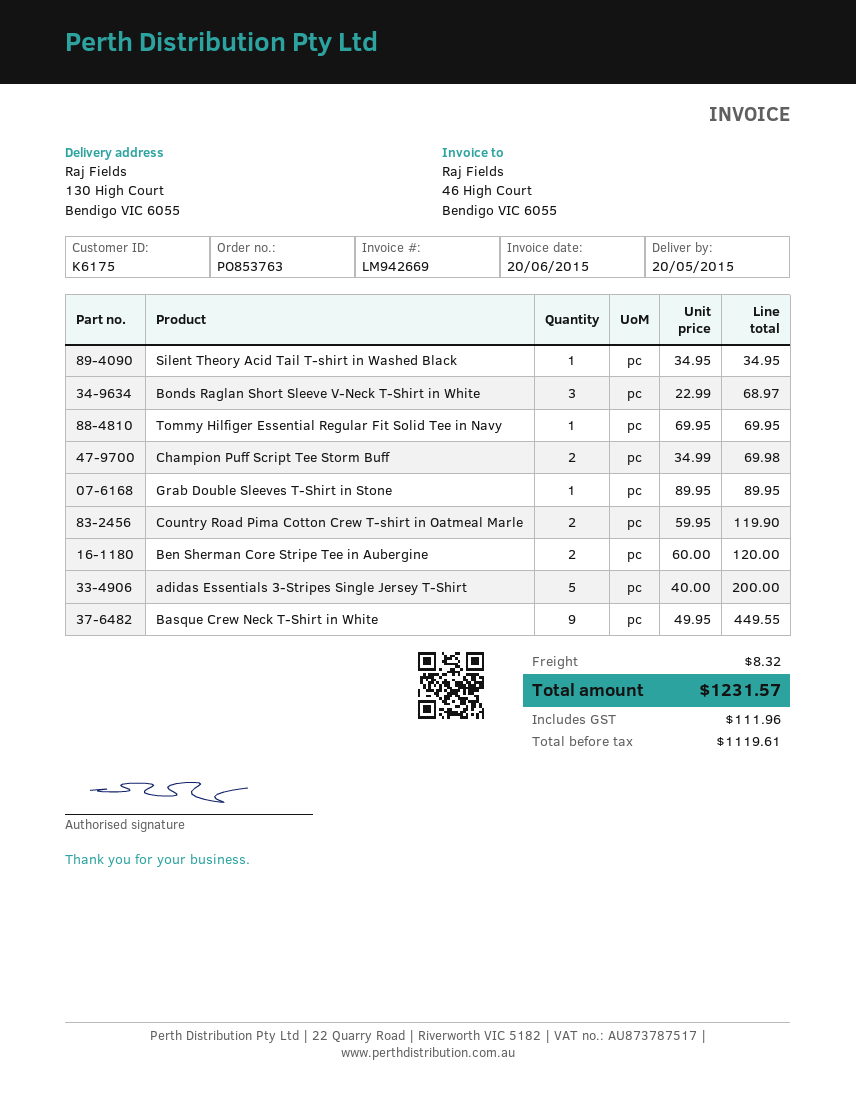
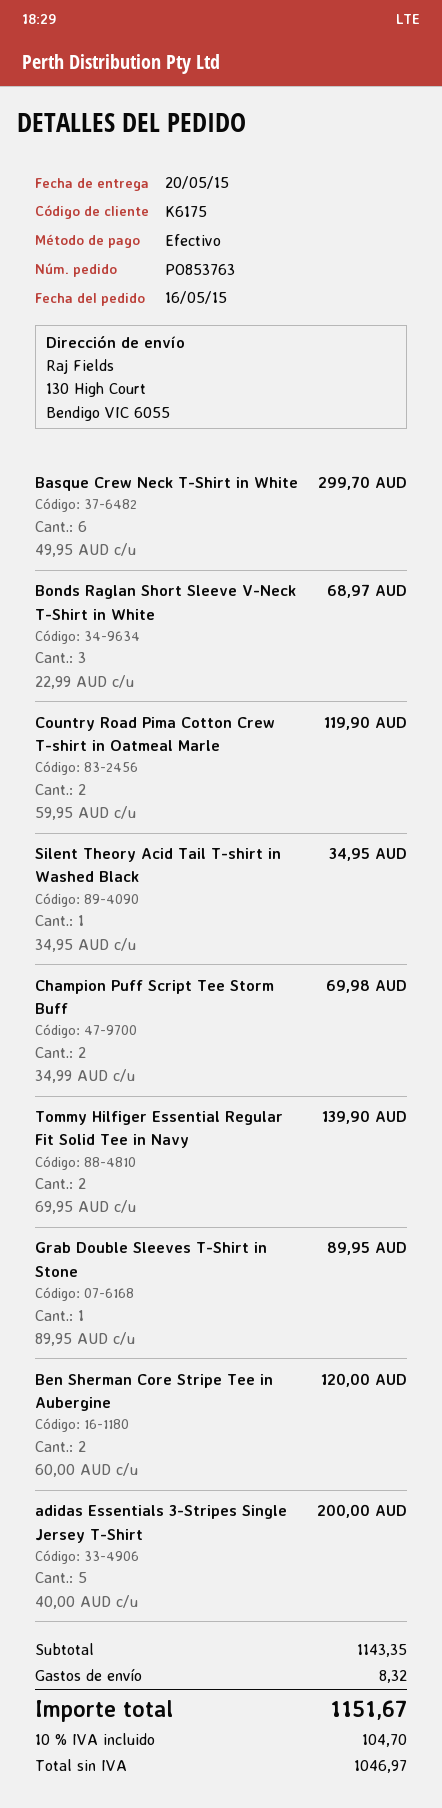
Tommy Hilfiger Essential Regular Fit Solid Tee in Navy: 1 x 69.95 = 69.95 -> 2 x 69.95 = 139.90
Basque Crew Neck T-Shirt in White: 9 x 49.95 = 449.55 -> 6 x 49.95 = 299.70
net: 1119.61 -> 1046.97
tax: 111.96 -> 104.70
total: 1231.57 -> 1151.67

